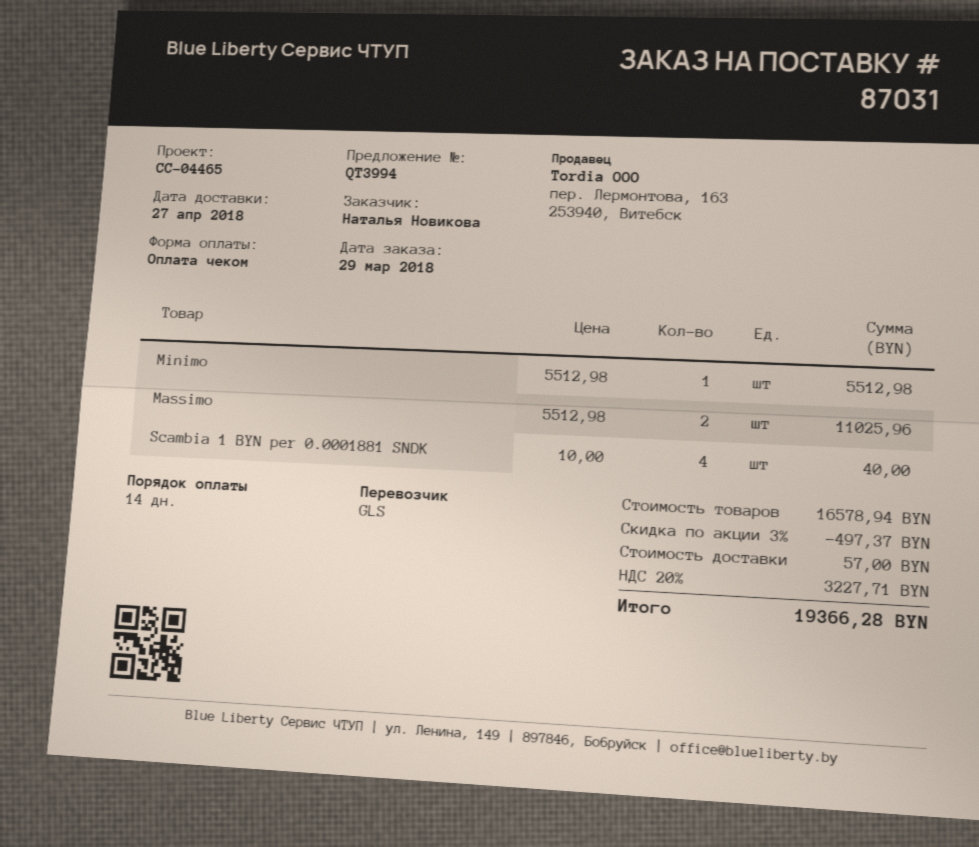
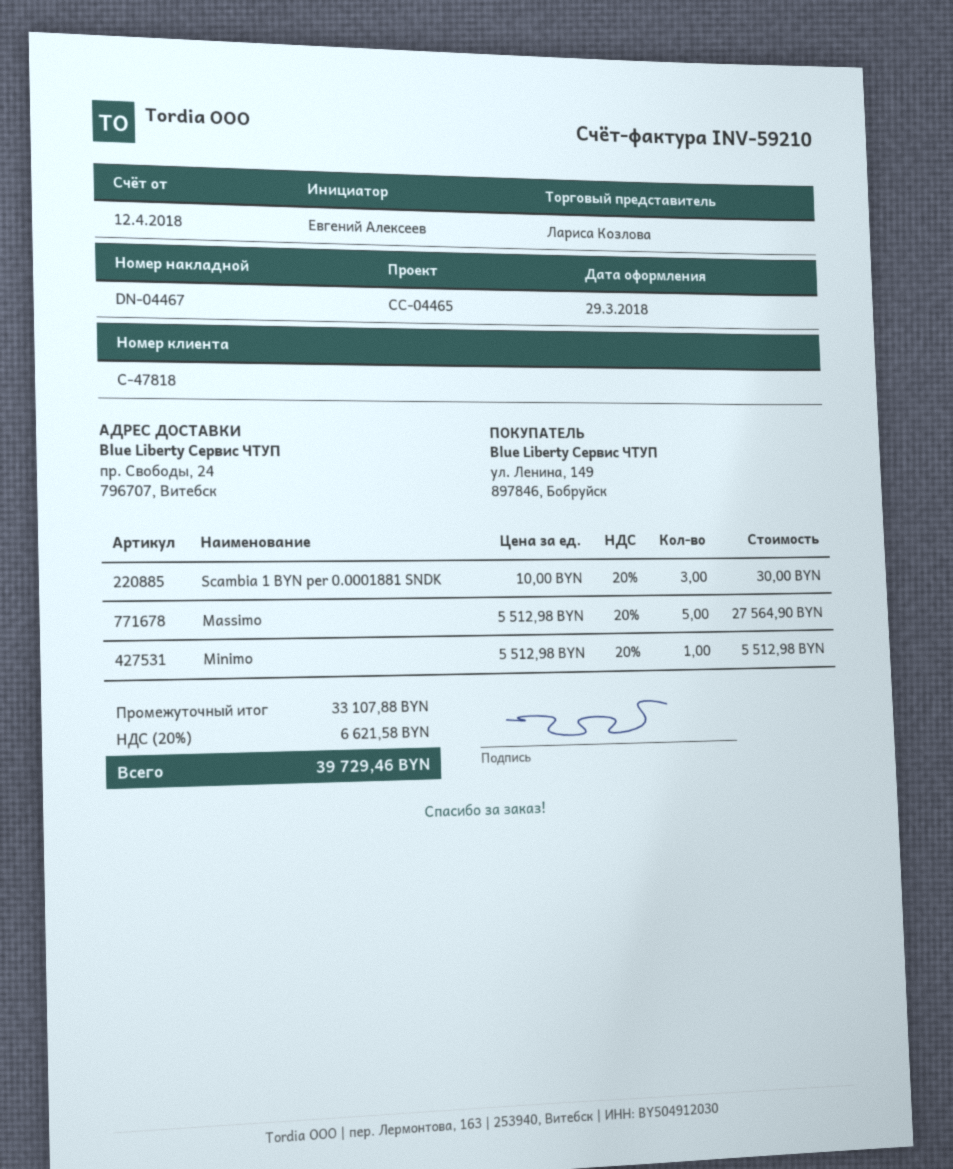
ordered by: Наталья Новикова -> Евгений Алексеев
Massimo: 2 x 5512.98 = 11025.96 -> 5 x 5512.98 = 27564.90
Scambia 1 BYN per 0.0001881 SNDK: 4 x 10.00 = 40.00 -> 3 x 10.00 = 30.00
subtotal: 16578.94 -> 33107.88
discount: 3% = 497.37 -> none
shipping: 57.00 -> none
tax: 20% = 3227.71 -> 20% = 6621.58
total: 19366.28 -> 39729.46

